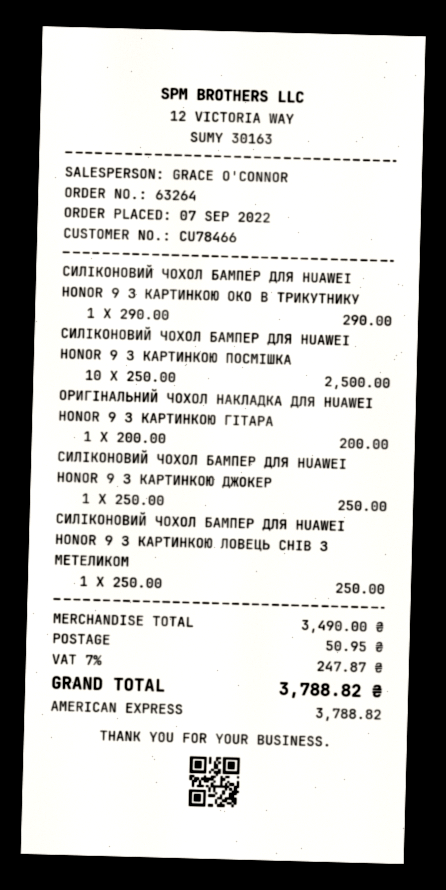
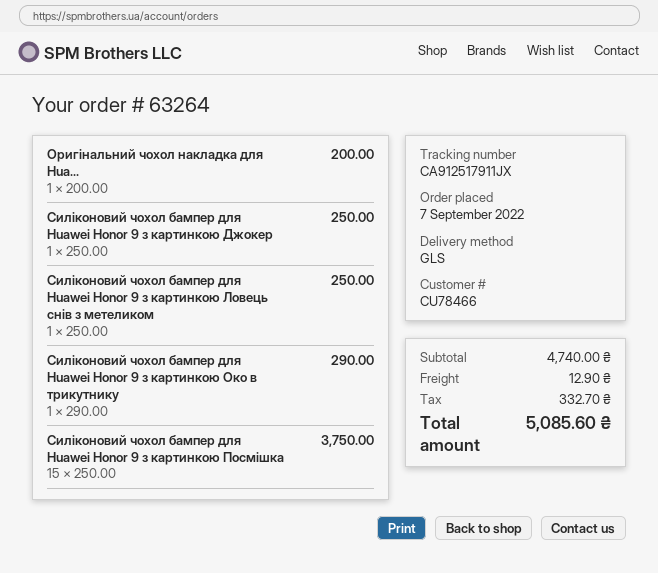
СИЛІКОНОВИЙ ЧОХОЛ БАМПЕР ДЛЯ HUAWEI HONOR 9 З КАРТИНКОЮ ПОСМІШКА: 10 x 250.00 = 2500.00 -> 15 x 250.00 = 3750.00
subtotal: 3490.00 -> 4740.00
shipping: 50.95 -> 12.90
tax: 247.87 -> 332.70
total: 3788.82 -> 5085.60

